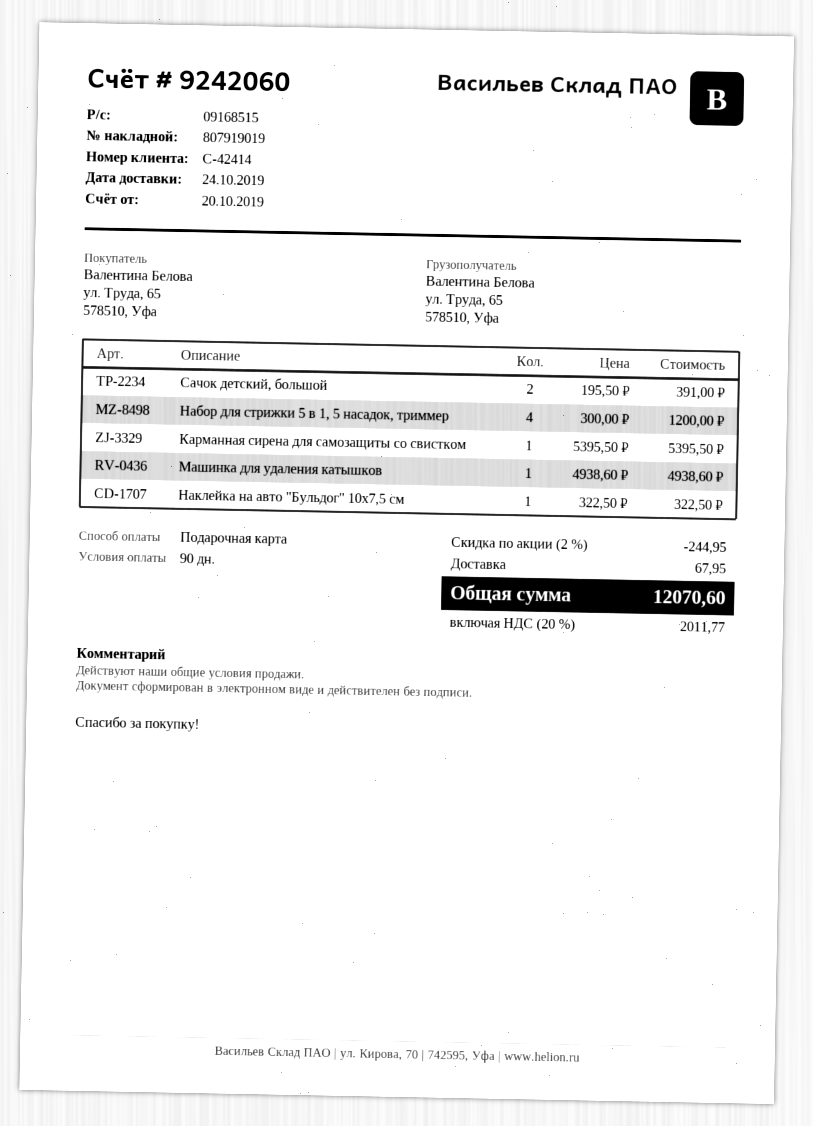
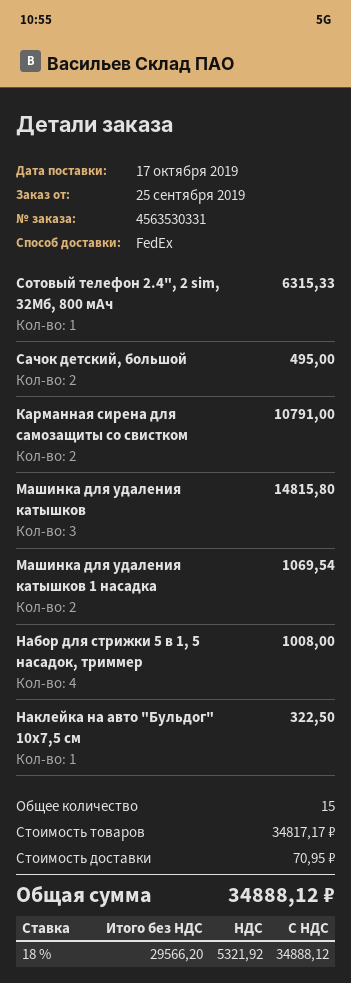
delivery date: 2019-10-24 -> 2019-10-17
Сачок детский, большой: 2 for 391.00 -> 2 for 495.00
Набор для стрижки 5 в 1, 5 насадок, триммер: 4 for 1200.00 -> 4 for 1008.00
Карманная сирена для самозащиты со свистком: 1 for 5395.50 -> 2 for 10791.00
Машинка для удаления катышков: 1 for 4938.60 -> 3 for 14815.80
Сотовый телефон 2.4", 2 sim, 32Мб, 800 мАч: none -> 1 for 6315.33
Машинка для удаления катышков 1 насадка: none -> 2 for 1069.54
discount: 2% = 244.95 -> none
shipping: 67.95 -> 70.95
tax: 20% = 2011.77 -> 18% = 5321.92
total: 12070.60 -> 34888.12

